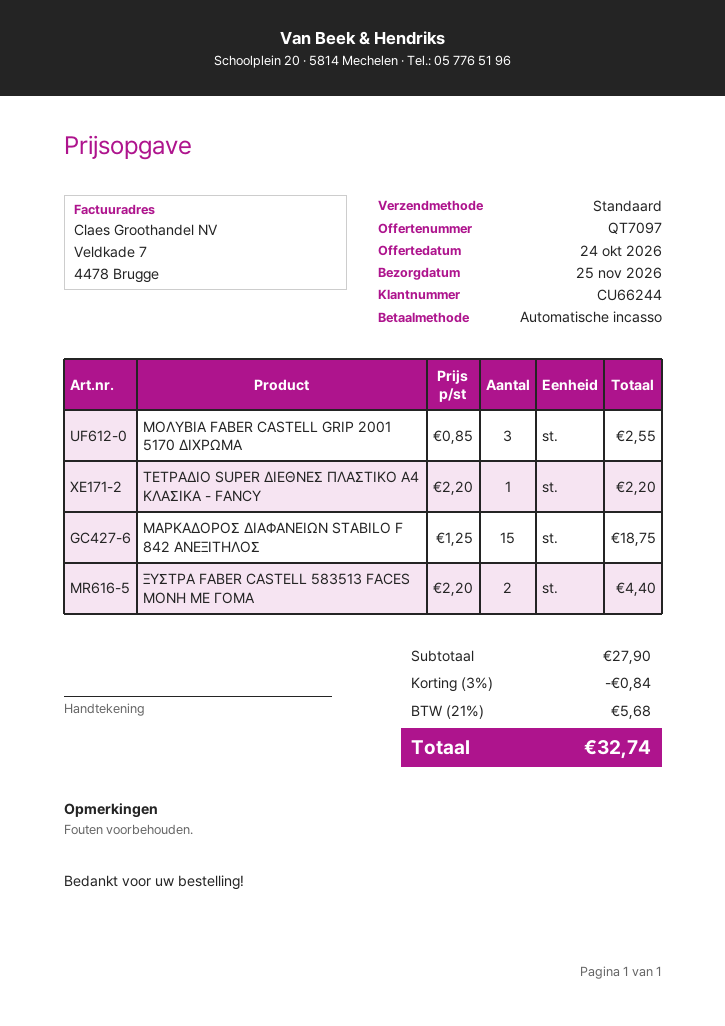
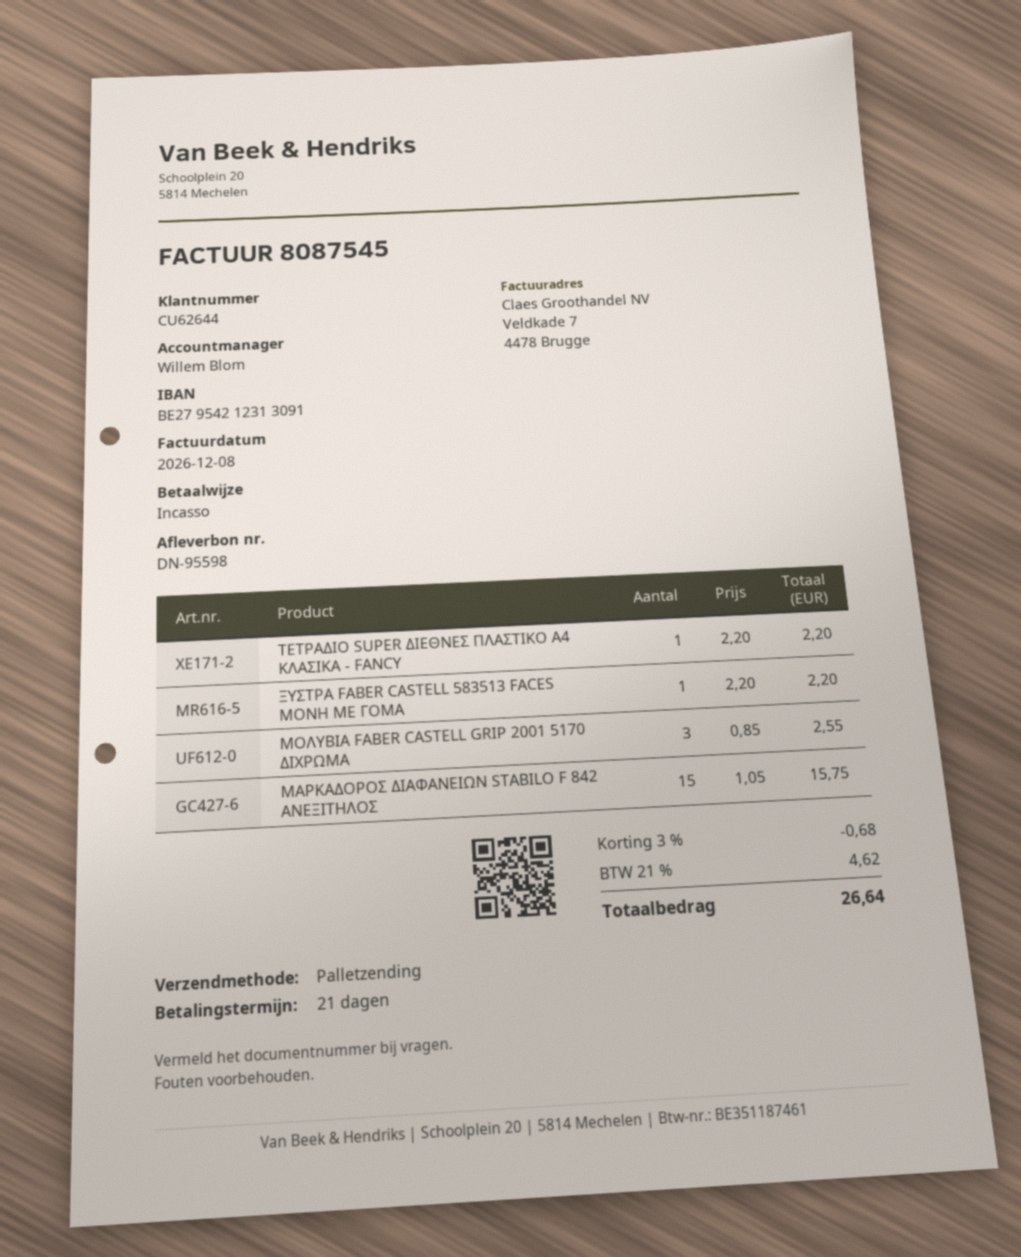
customer number: CU66244 -> CU62644
shipping method: standard -> pallet freight
ΜΑΡΚΑΔΟΡΟΣ ΔΙΑΦΑΝΕΙΩΝ STABILO F 842 ΑΝΕΞΙΤΗΛΟΣ: 15 x 1.25 = 18.75 -> 15 x 1.05 = 15.75
ΞΥΣΤΡA FABER CASTELL 583513 FACES ΜΟΝH ΜΕ ΓΟΜΑ: 2 x 2.20 = 4.40 -> 1 x 2.20 = 2.20
discount: 3% = 0.84 -> 3% = 0.68
tax: 21% = 5.68 -> 21% = 4.62
total: 32.74 -> 26.64

